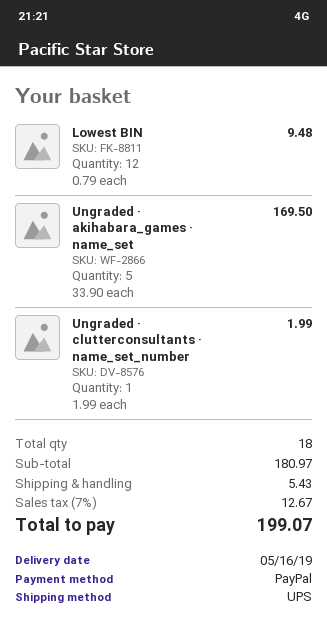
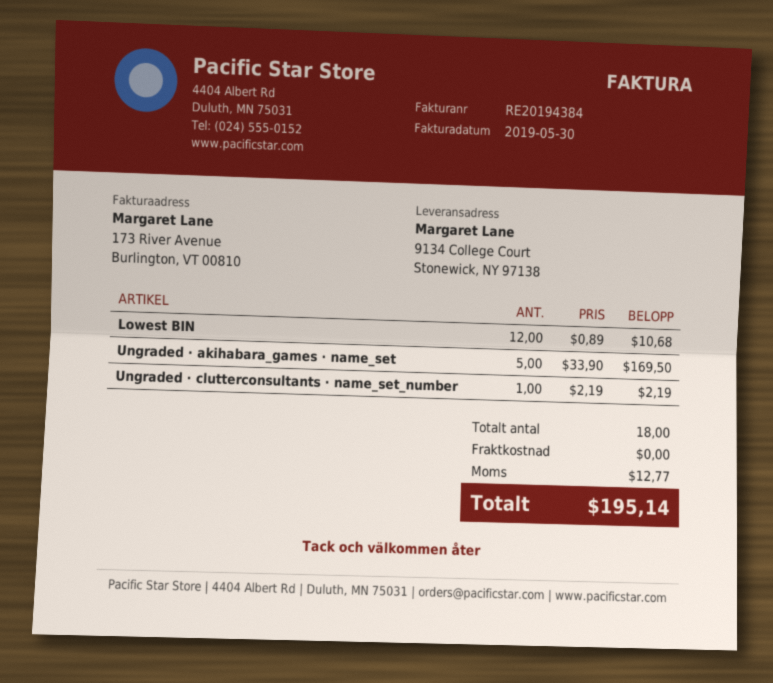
Lowest BIN: 12 x 0.79 = 9.48 -> 12 x 0.89 = 10.68
Ungraded · clutterconsultants · name_set_number: 1 x 1.99 = 1.99 -> 1 x 2.19 = 2.19
shipping: 5.43 -> 0.00
tax: 12.67 -> 12.77
total: 199.07 -> 195.14

